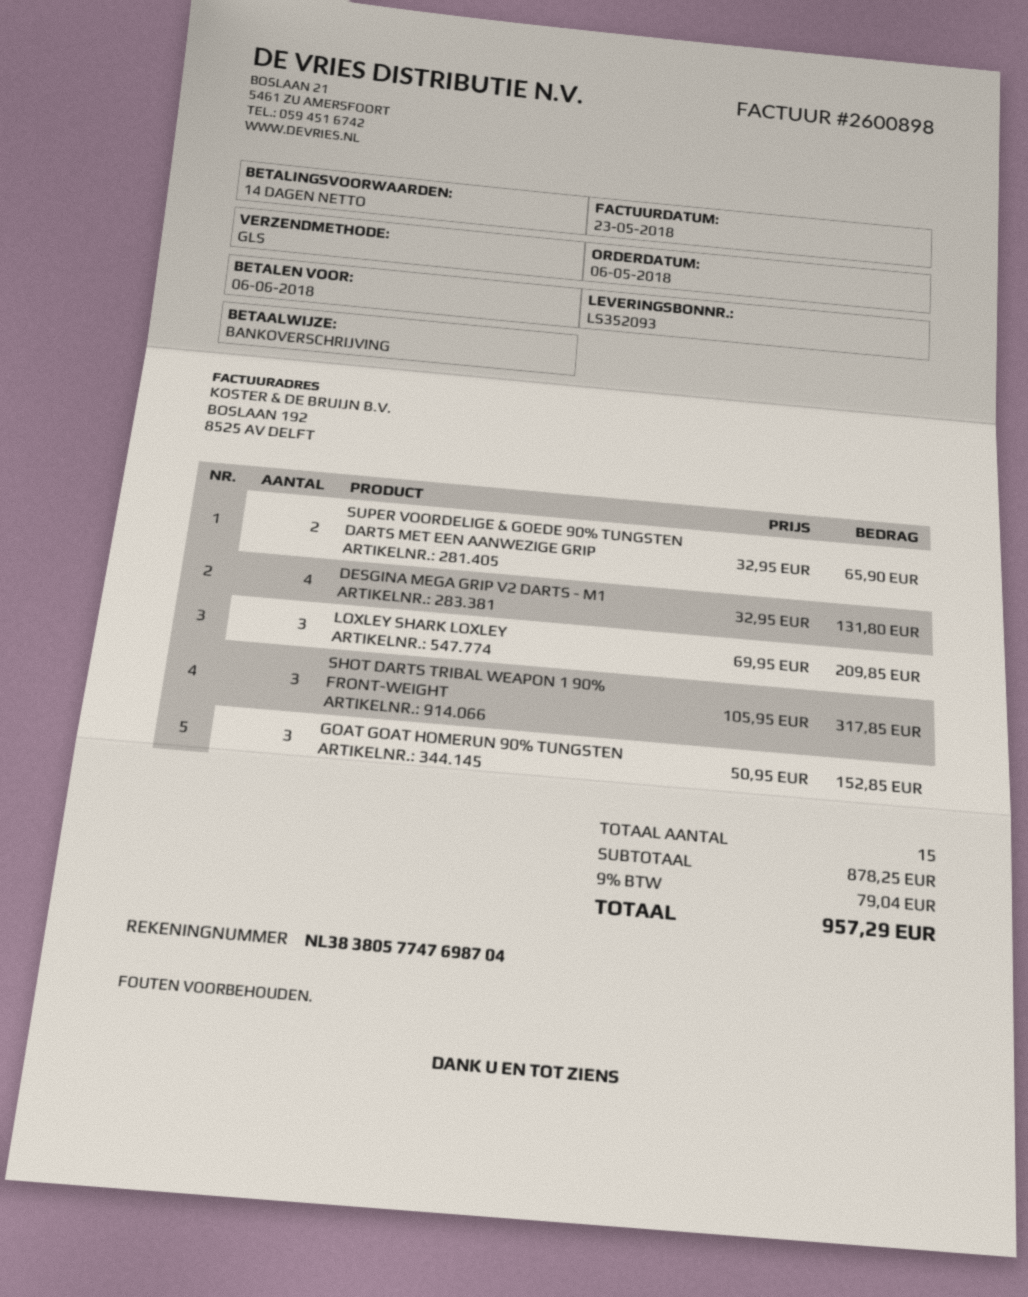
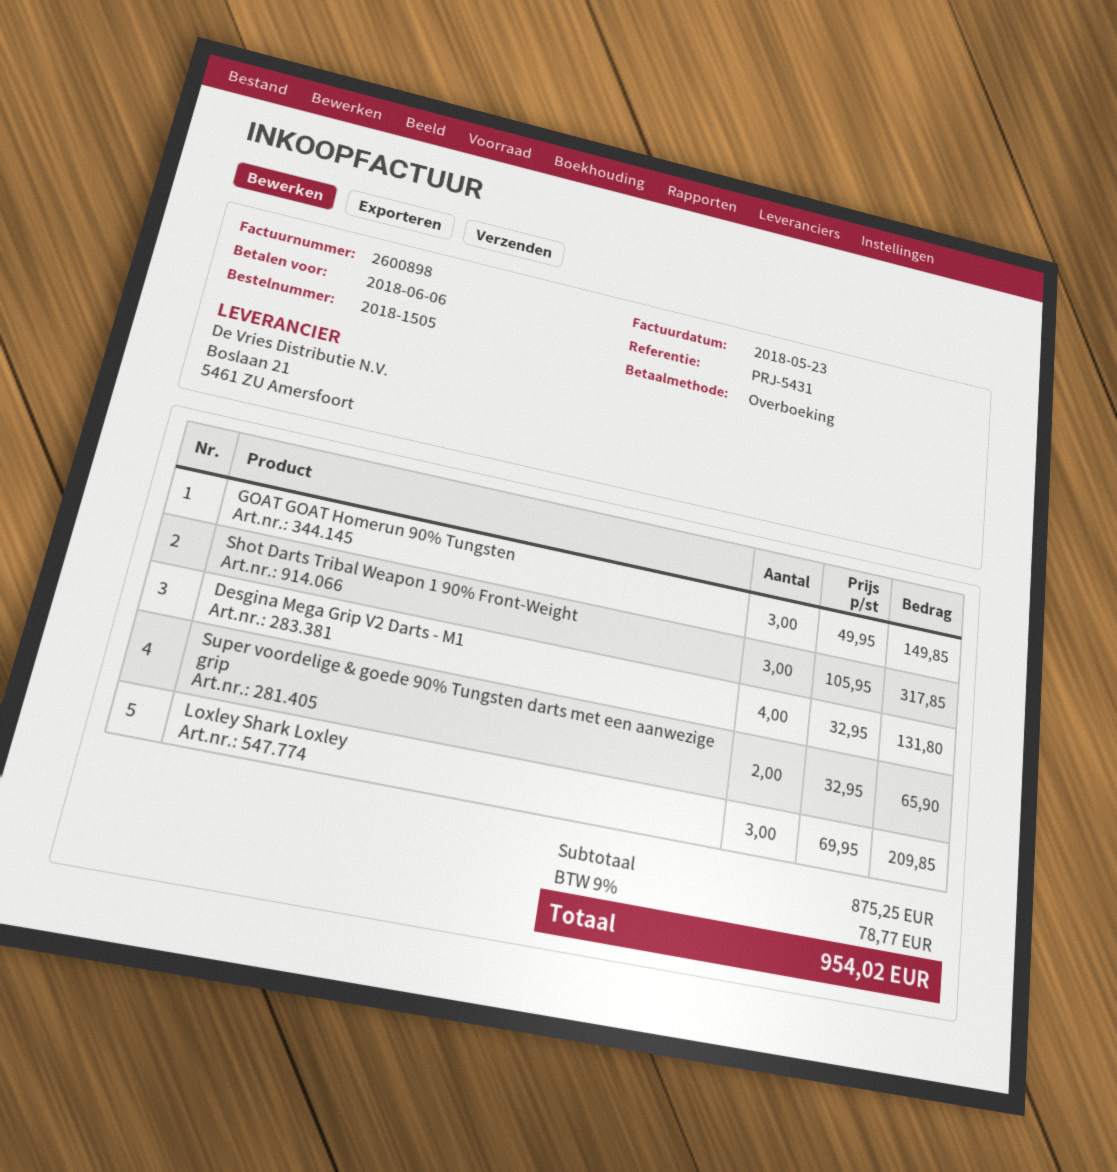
GOAT GOAT HOMERUN 90% TUNGSTEN: 3 x 50.95 = 152.85 -> 3 x 49.95 = 149.85
subtotal: 878.25 -> 875.25
tax: 9% = 79.04 -> 9% = 78.77
total: 957.29 -> 954.02

